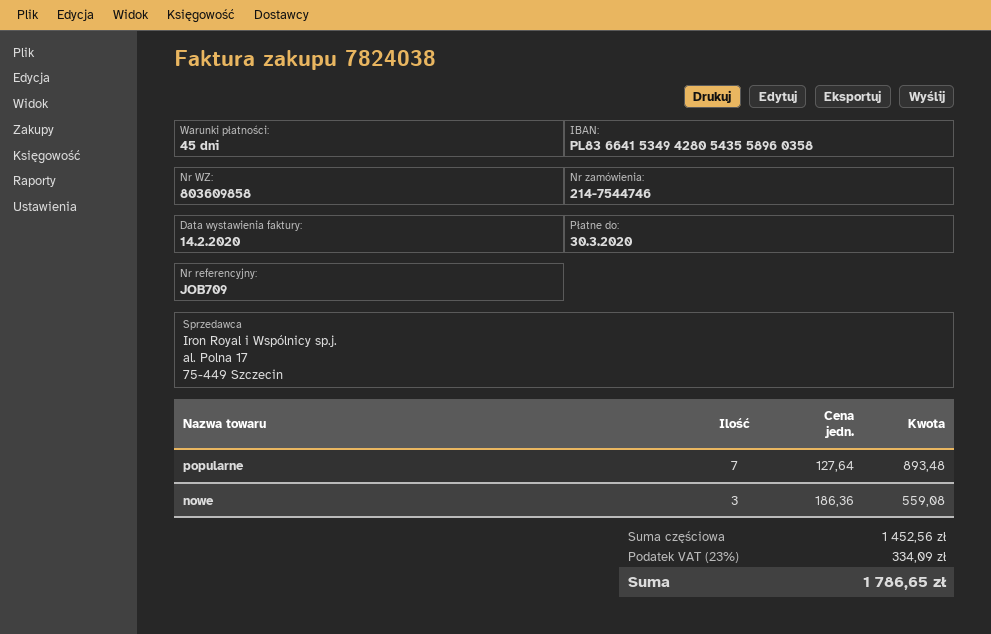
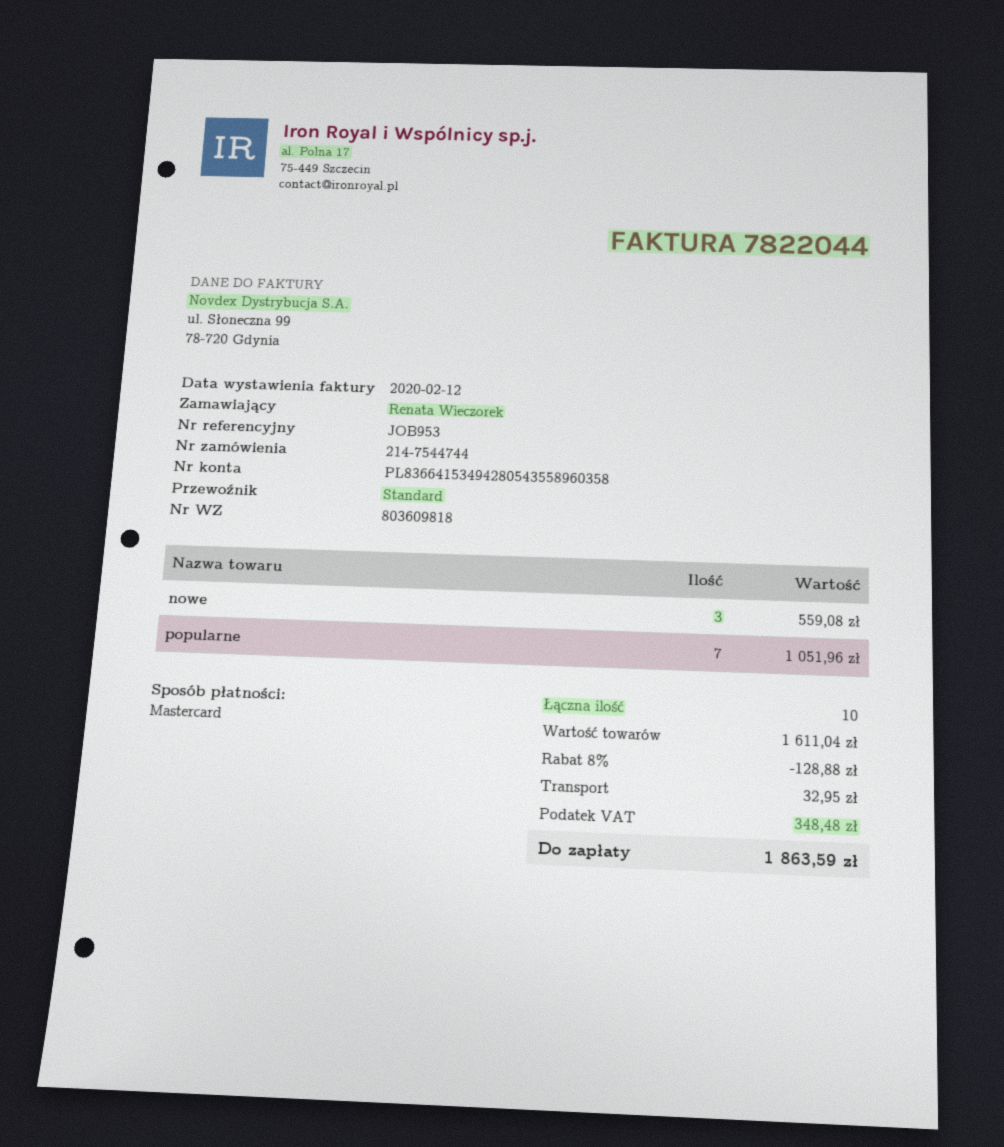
order number: 214-7544746 -> 214-7544744
delivery note number: 803609858 -> 803609818
invoice number: 7824038 -> 7822044
invoice date: 2020-02-14 -> 2020-02-12
reference: JOB709 -> JOB953
popularne: 7 for 893.48 -> 7 for 1051.96
subtotal: 1452.56 -> 1611.04
discount: none -> 8% = 128.88
shipping: none -> 32.95
tax: 334.09 -> 348.48
total: 1786.65 -> 1863.59

